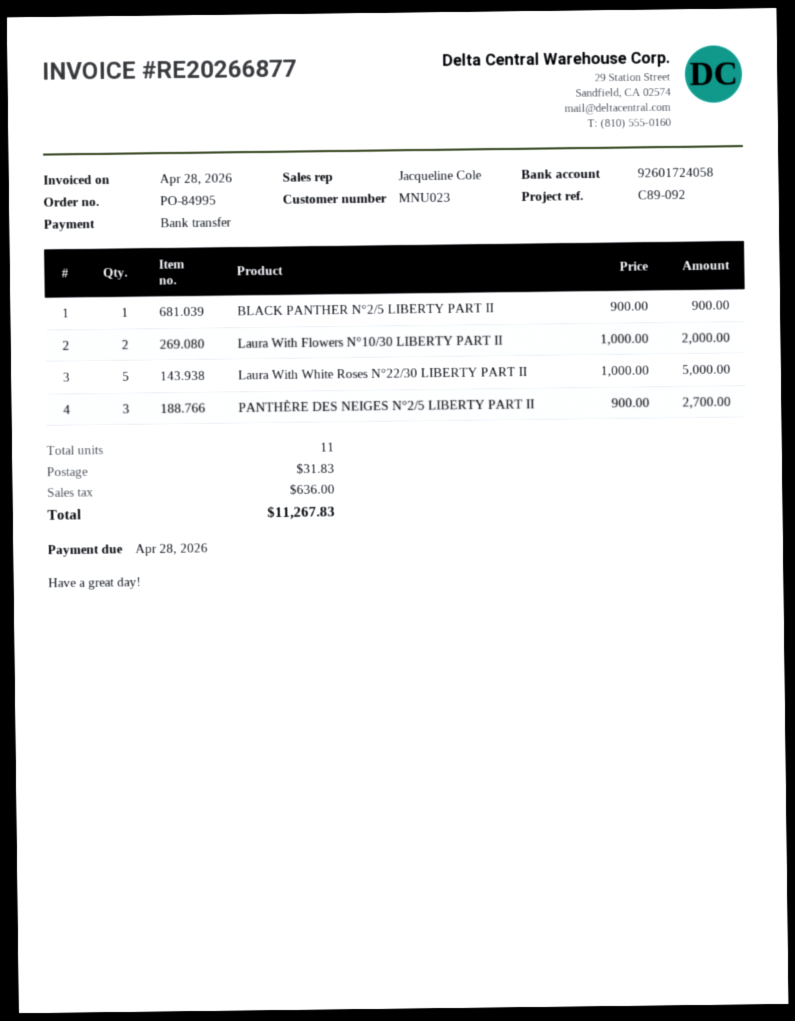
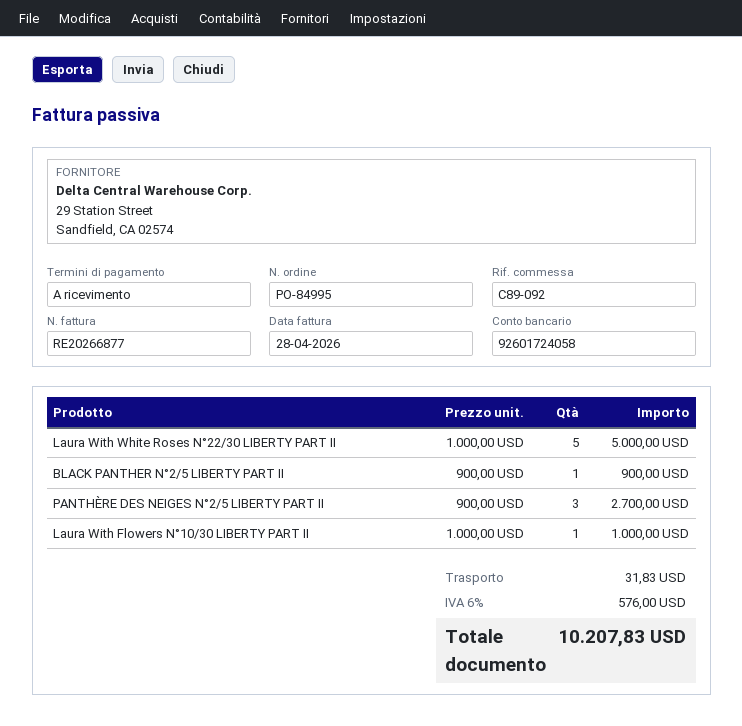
Laura With Flowers N°10/30 LIBERTY PART II: 2 x 1000.00 = 2000.00 -> 1 x 1000.00 = 1000.00
tax: 636.00 -> 576.00
total: 11267.83 -> 10207.83

